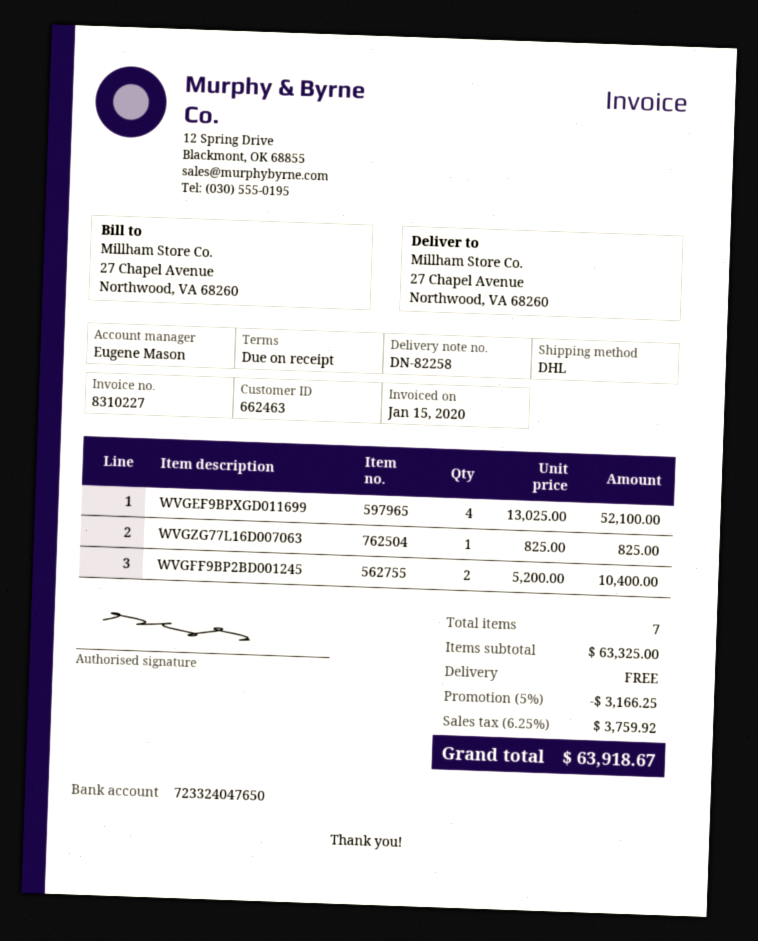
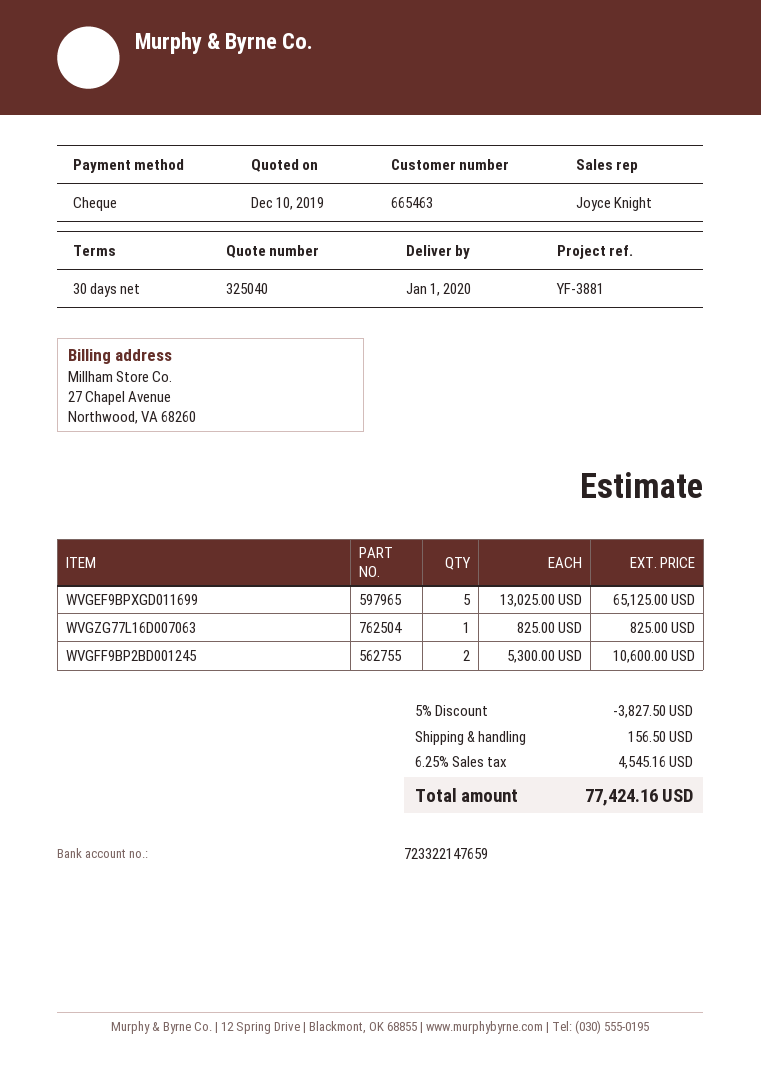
payment terms: on receipt -> 30 days
customer number: 662463 -> 665463
sales rep: Eugene Mason -> Joyce Knight
bank account: 723324047650 -> 723322147659
WVGEF9BPXGD011699: 4 x 13025.00 = 52100.00 -> 5 x 13025.00 = 65125.00
WVGFF9BP2BD001245: 2 x 5200.00 = 10400.00 -> 2 x 5300.00 = 10600.00
discount: 5% = 3166.25 -> 5% = 3827.50
shipping: 0.00 -> 156.50
tax: 6.25% = 3759.92 -> 6.25% = 4545.16
total: 63918.67 -> 77424.16

